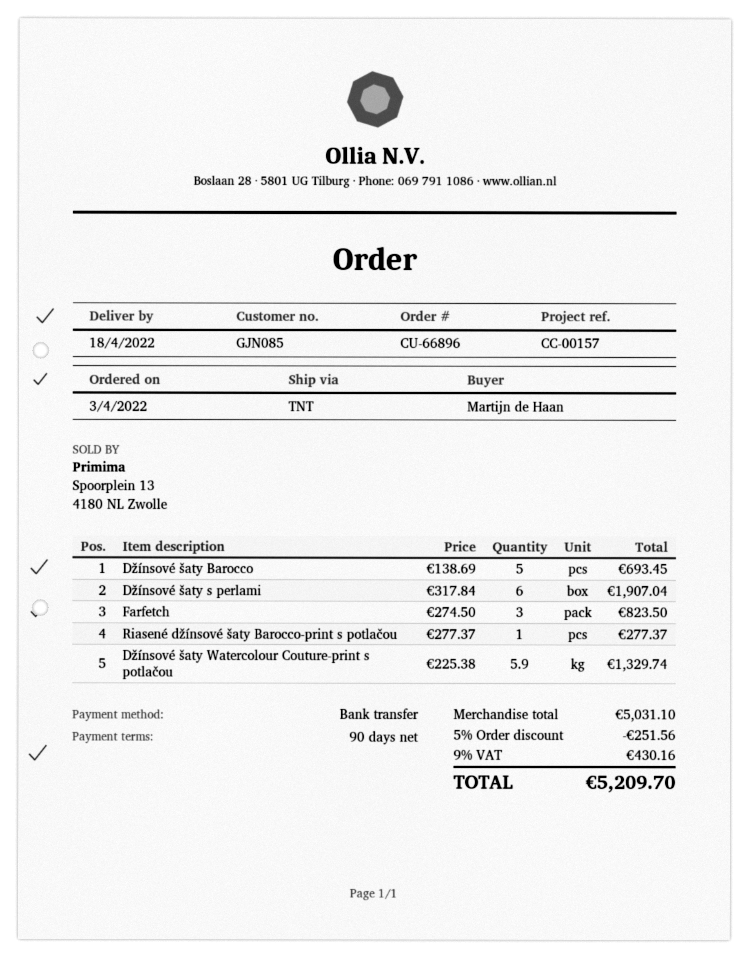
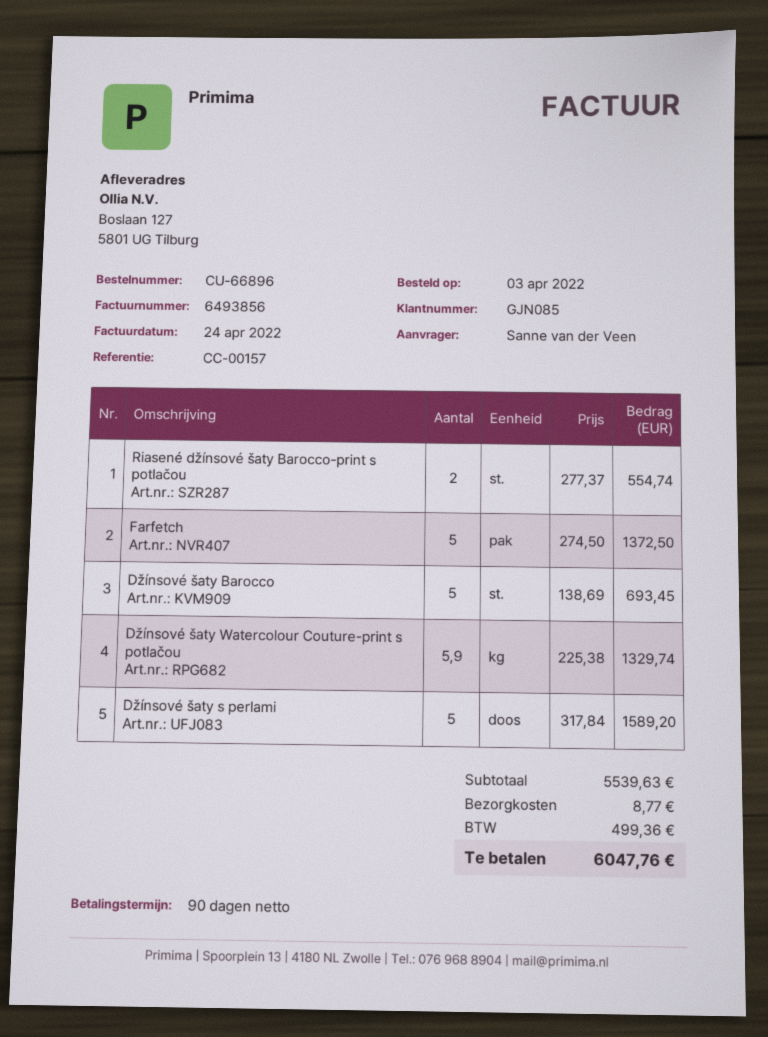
ordered by: Martijn de Haan -> Sanne van der Veen
Džínsové šaty s perlami: 6 x 317.84 = 1907.04 -> 5 x 317.84 = 1589.20
Farfetch: 3 x 274.50 = 823.50 -> 5 x 274.50 = 1372.50
Riasené džínsové šaty Barocco-print s potlačou: 1 x 277.37 = 277.37 -> 2 x 277.37 = 554.74
subtotal: 5031.10 -> 5539.63
discount: 5% = 251.56 -> none
shipping: none -> 8.77
tax: 430.16 -> 499.36
total: 5209.70 -> 6047.76

